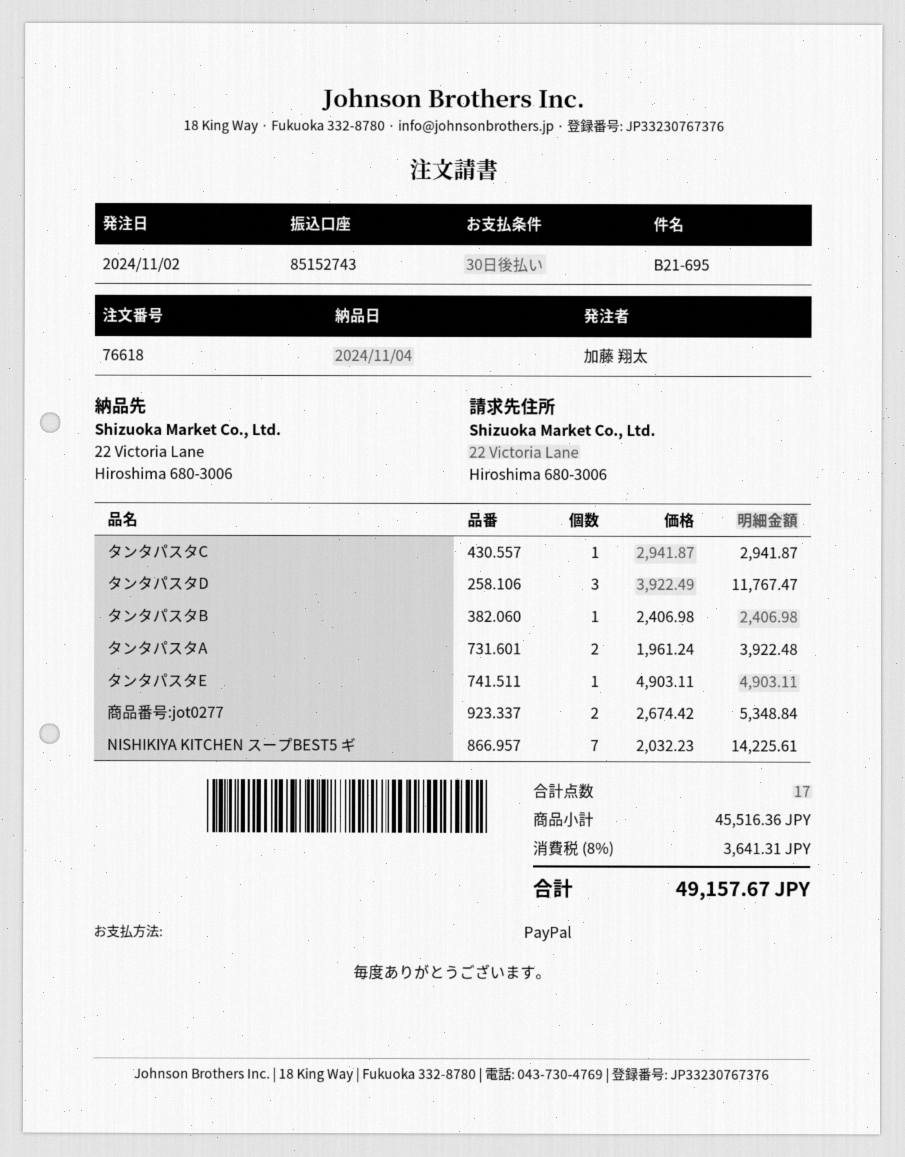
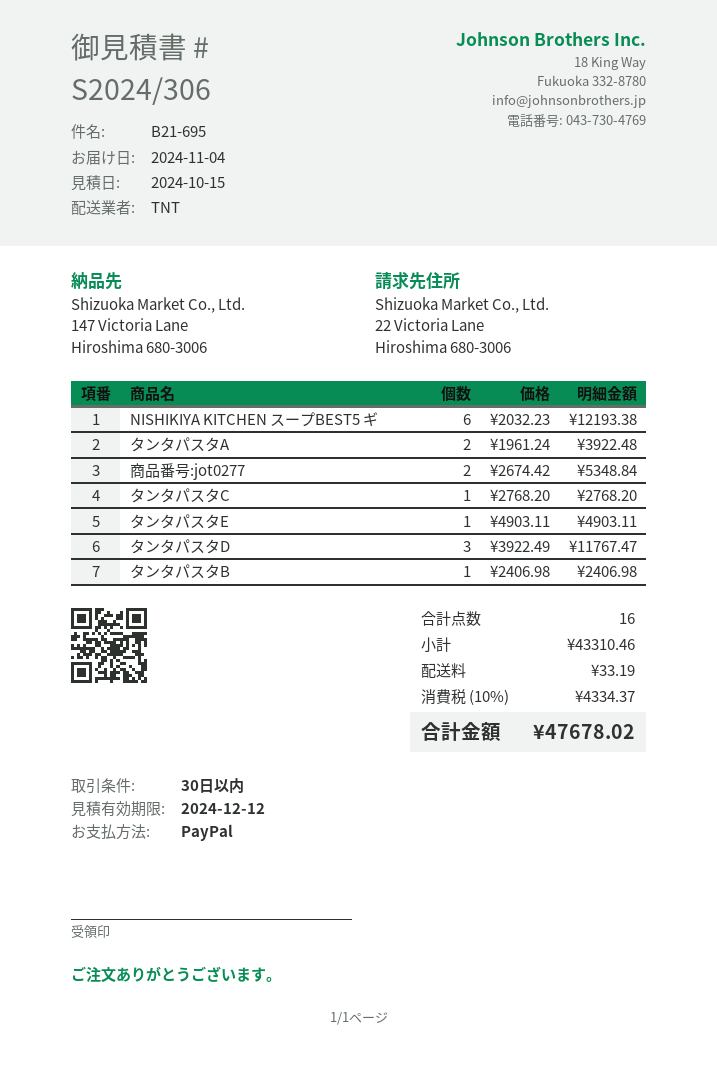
ship to: 22 Victoria Lane, Hiroshima 680-3006 -> 147 Victoria Lane, Hiroshima 680-3006
タンタパスタC: 1 x 2941.87 = 2941.87 -> 1 x 2768.20 = 2768.20
NISHIKIYA KITCHEN スープBEST5 ギ: 7 x 2032.23 = 14225.61 -> 6 x 2032.23 = 12193.38
total quantity: 17 -> 16
subtotal: 45516.36 -> 43310.46
shipping: none -> 33.19
tax: 8% = 3641.31 -> 10% = 4334.37
total: 49157.67 -> 47678.02

